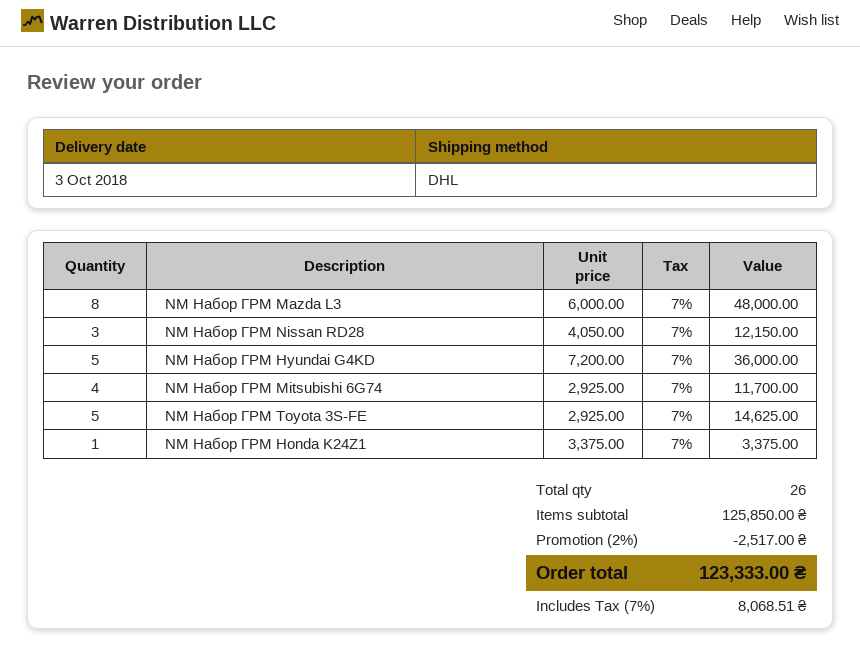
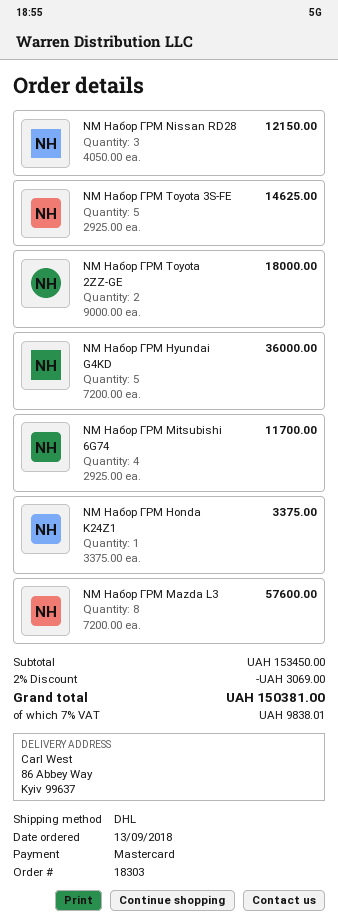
NM Набор ГРМ Mazda L3: 8 x 6000.00 = 48000.00 -> 8 x 7200.00 = 57600.00
NM Набор ГРМ Toyota 2ZZ-GE: none -> 2 x 9000.00 = 18000.00
subtotal: 125850.00 -> 153450.00
discount: 2% = 2517.00 -> 2% = 3069.00
tax: 7% = 8068.51 -> 7% = 9838.01
total: 123333.00 -> 150381.00

